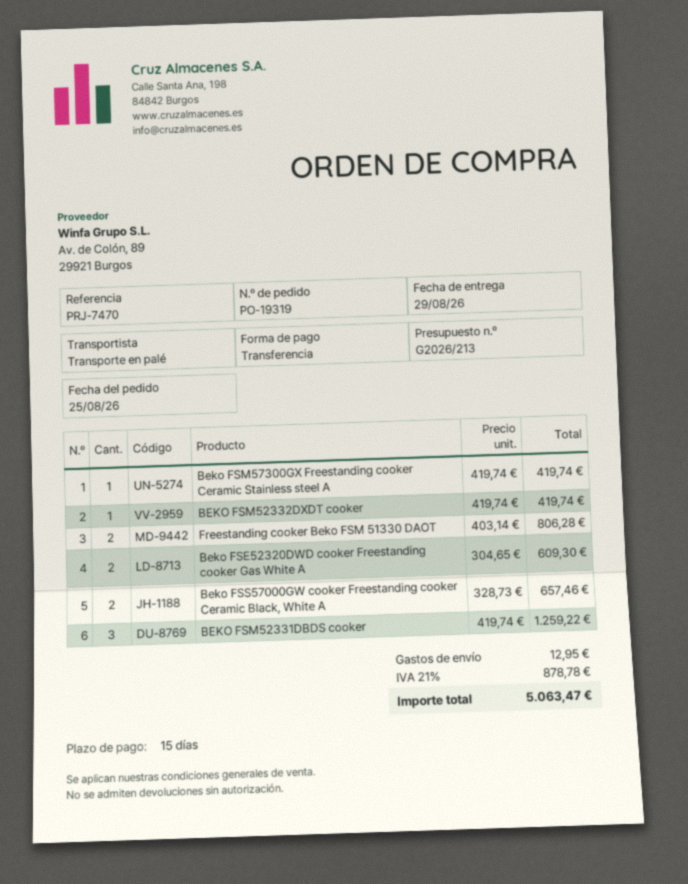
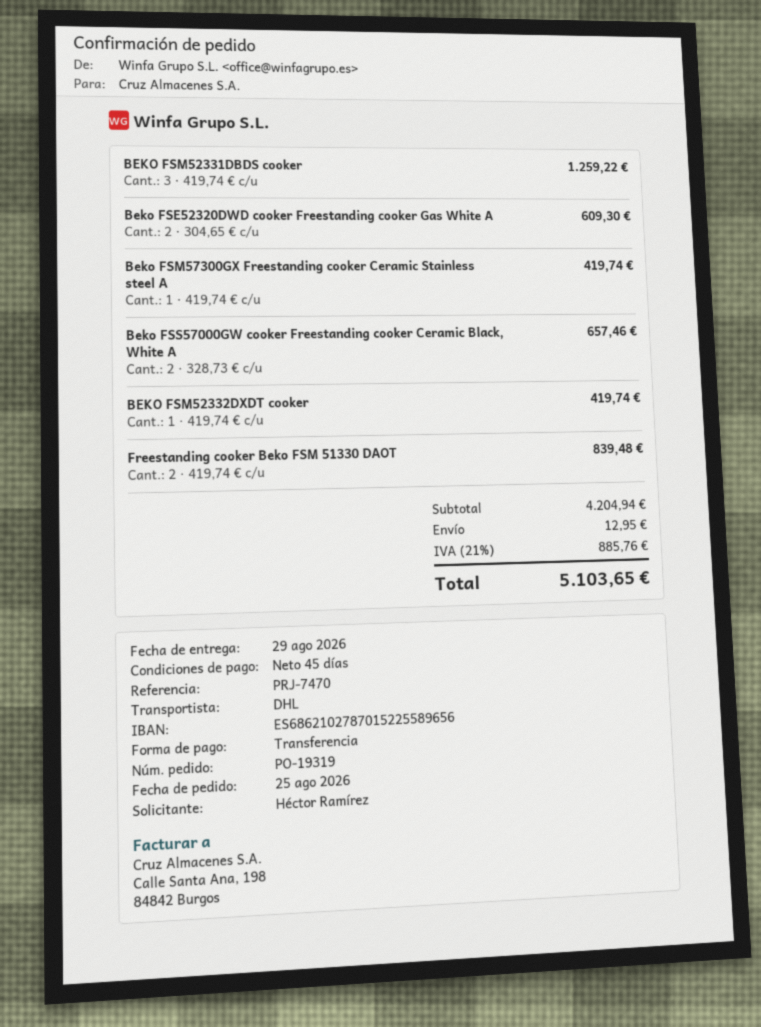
payment terms: 15 days -> 45 days
shipping method: pallet freight -> DHL
Freestanding cooker Beko FSM 51330 DAOT: 2 x 403.14 = 806.28 -> 2 x 419.74 = 839.48
tax: 21% = 878.78 -> 21% = 885.76
total: 5063.47 -> 5103.65

